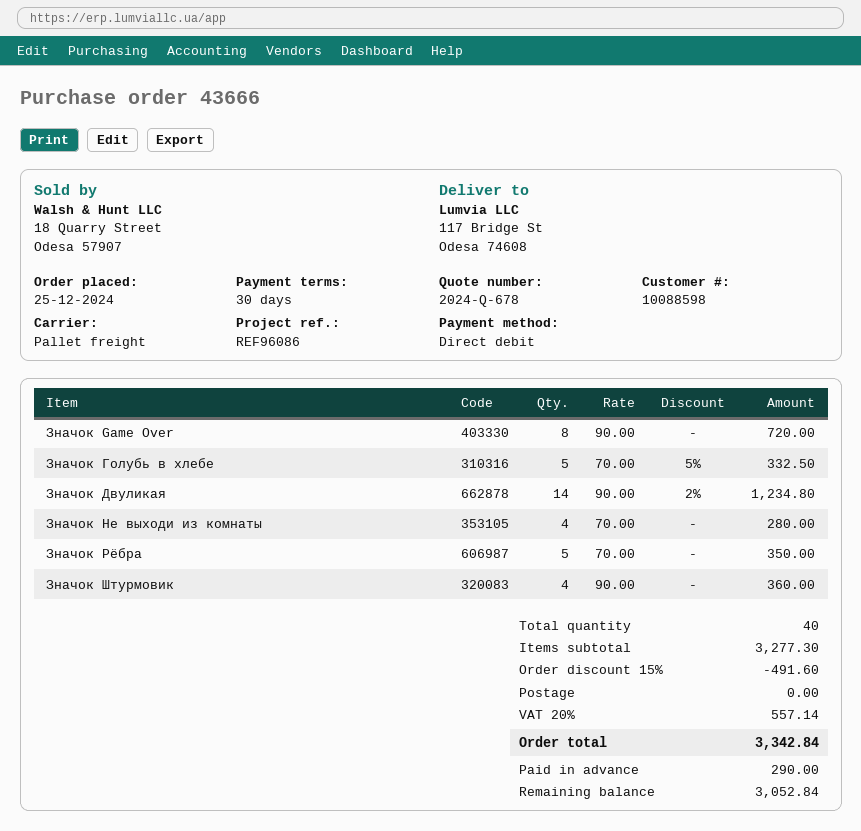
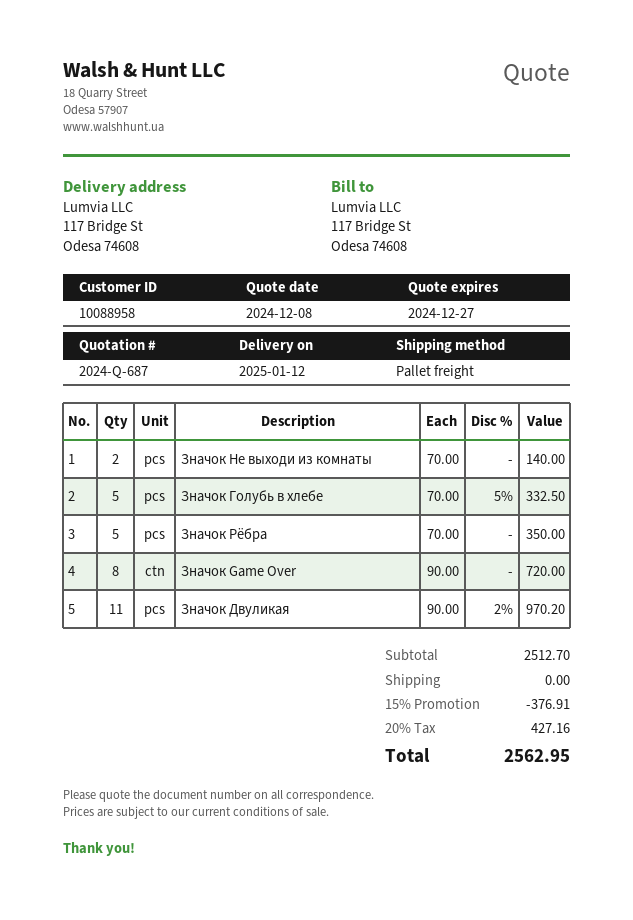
quote number: 2024-Q-678 -> 2024-Q-687
customer number: 10088598 -> 10088958
Значок Двуликая: 14 x 90.00 - 2% = 1234.80 -> 11 x 90.00 - 2% = 970.20
Значок Не выходи из комнаты: 4 x 70.00 = 280.00 -> 2 x 70.00 = 140.00
Значок Штурмовик: 4 x 90.00 = 360.00 -> none
subtotal: 3277.30 -> 2512.70
discount: 15% = 491.60 -> 15% = 376.91
tax: 20% = 557.14 -> 20% = 427.16
total: 3342.84 -> 2562.95

